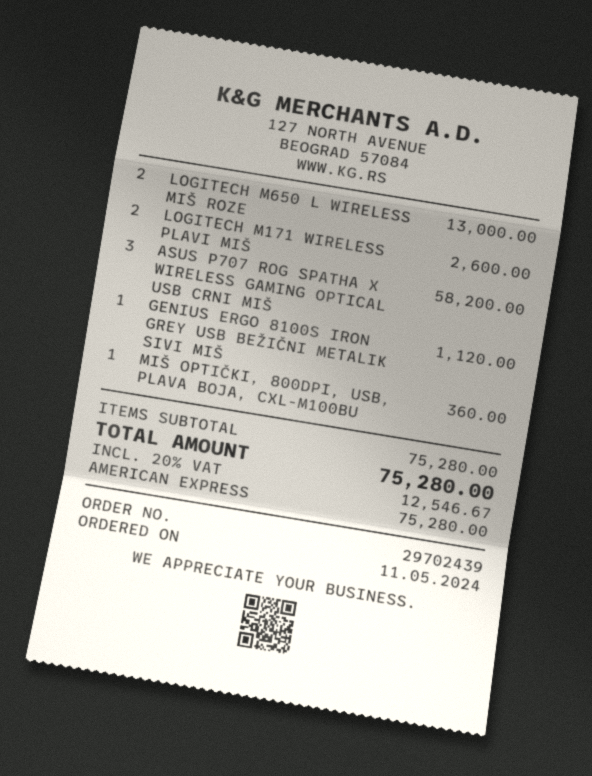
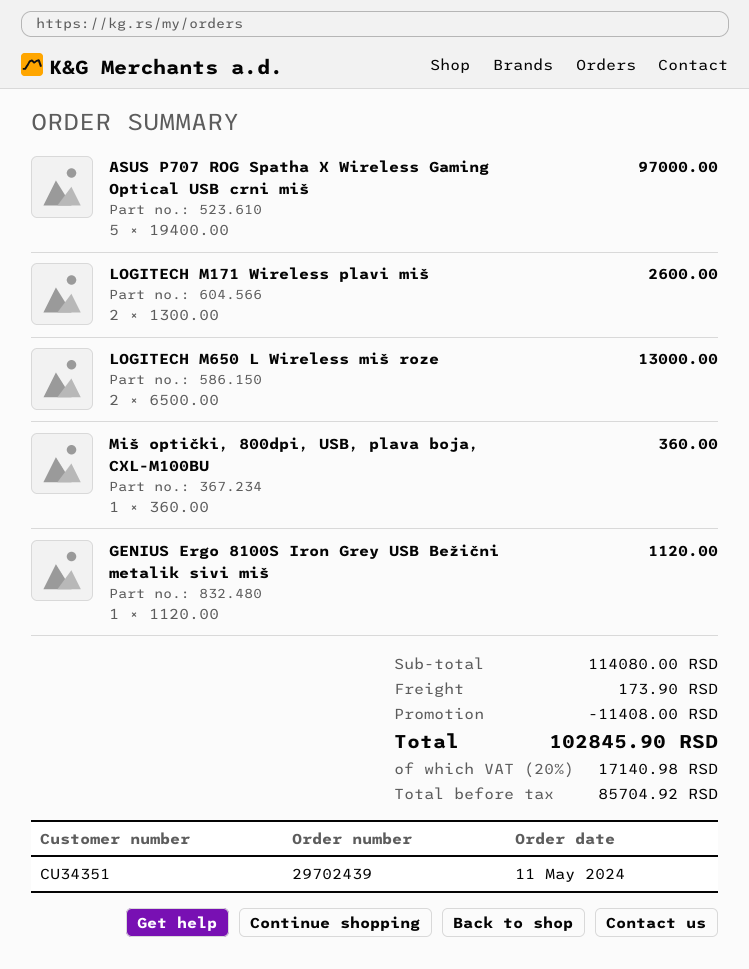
ASUS P707 ROG SPATHA X WIRELESS GAMING OPTICAL USB CRNI MIŠ: 3 for 58200.00 -> 5 for 97000.00
subtotal: 75280.00 -> 114080.00
discount: none -> 11408.00
shipping: none -> 173.90
tax: 20% = 12546.67 -> 20% = 17140.98
total: 75280.00 -> 102845.90

